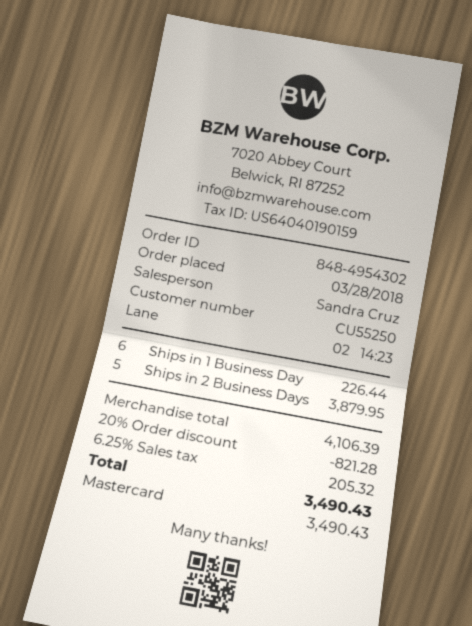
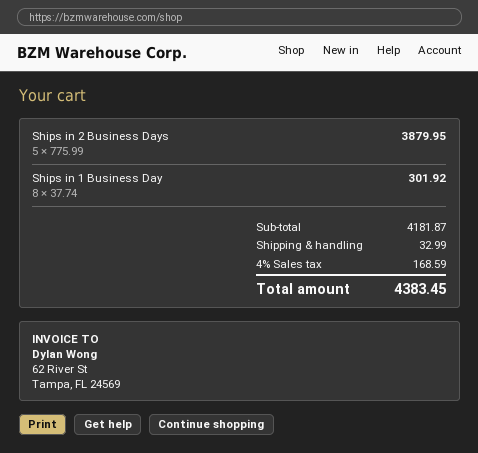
Ships in 1 Business Day: 6 for 226.44 -> 8 for 301.92
subtotal: 4106.39 -> 4181.87
discount: 20% = 821.28 -> none
shipping: none -> 32.99
tax: 6.25% = 205.32 -> 4% = 168.59
total: 3490.43 -> 4383.45

